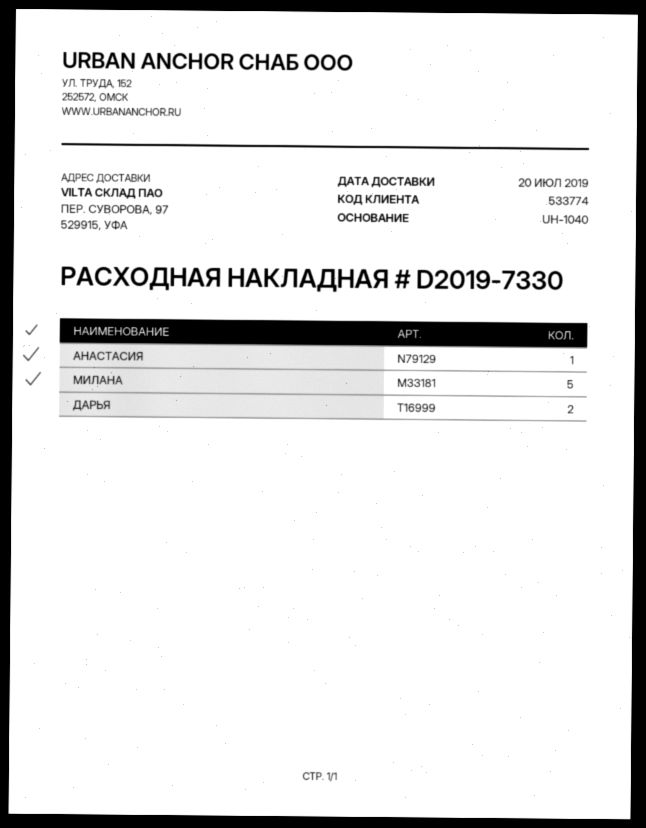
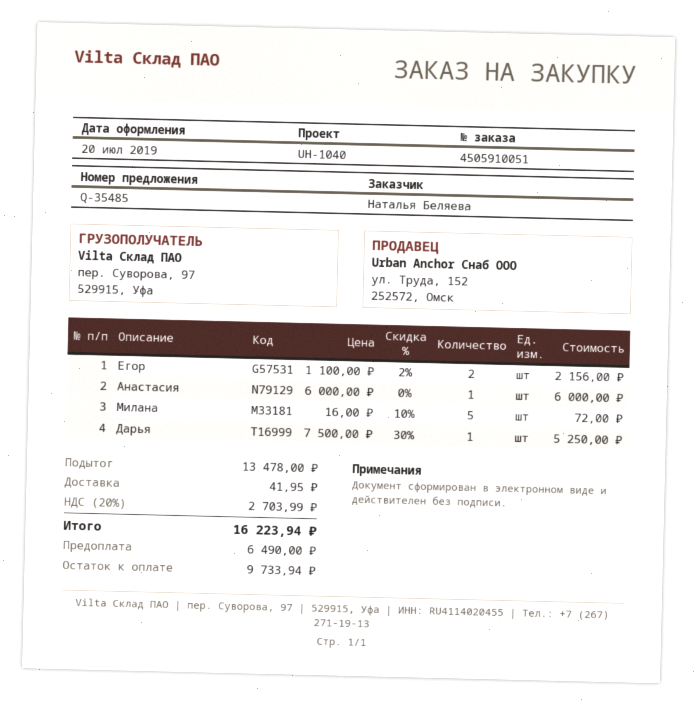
ДАРЬЯ: 2 -> 1
Егор: none -> 2

